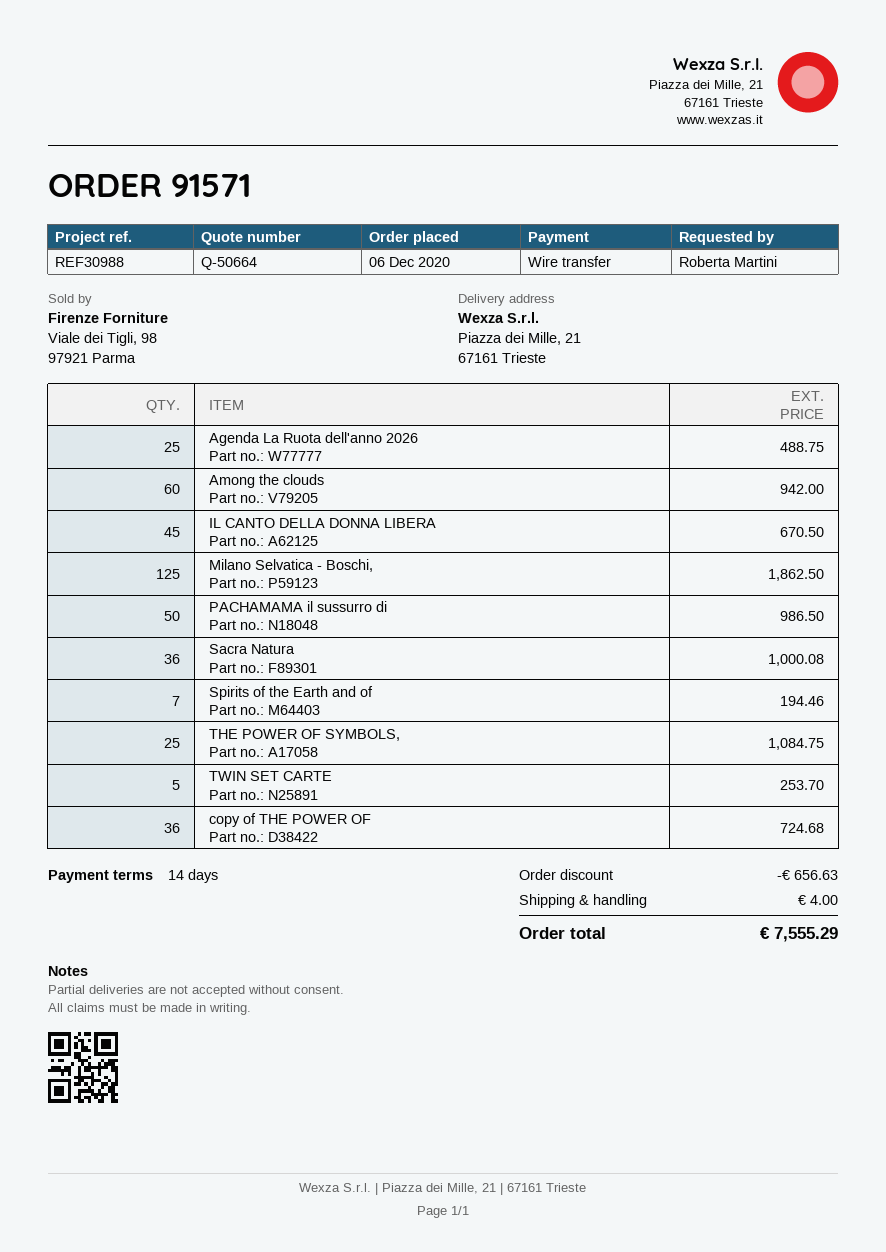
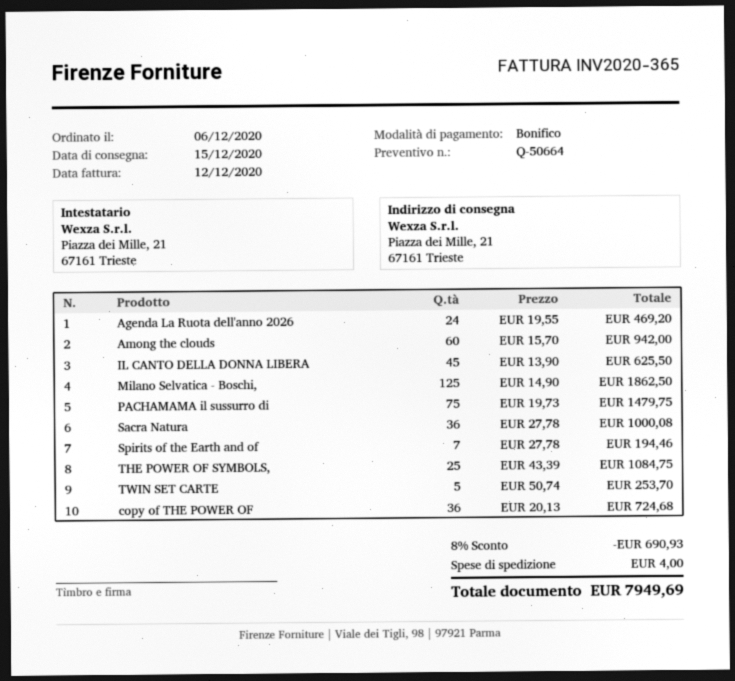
Agenda La Ruota dell'anno 2026: 25 for 488.75 -> 24 for 469.20
IL CANTO DELLA DONNA LIBERA: 45 for 670.50 -> 45 for 625.50
PACHAMAMA il sussurro di: 50 for 986.50 -> 75 for 1479.75
discount: 656.63 -> 690.93
total: 7555.29 -> 7949.69

